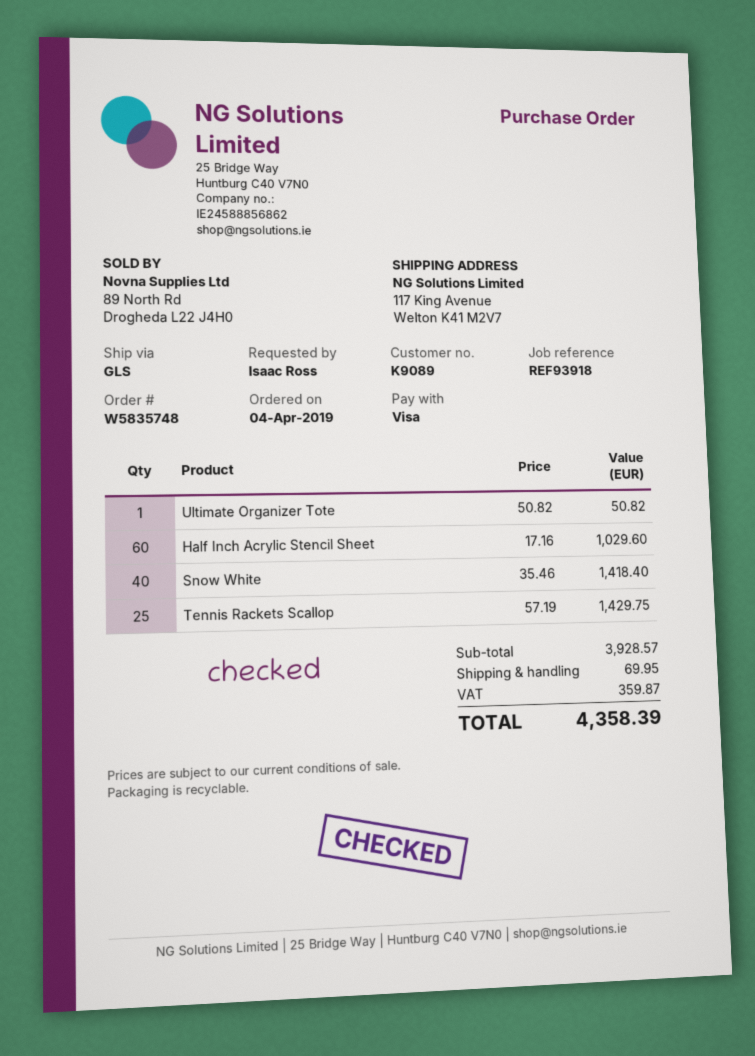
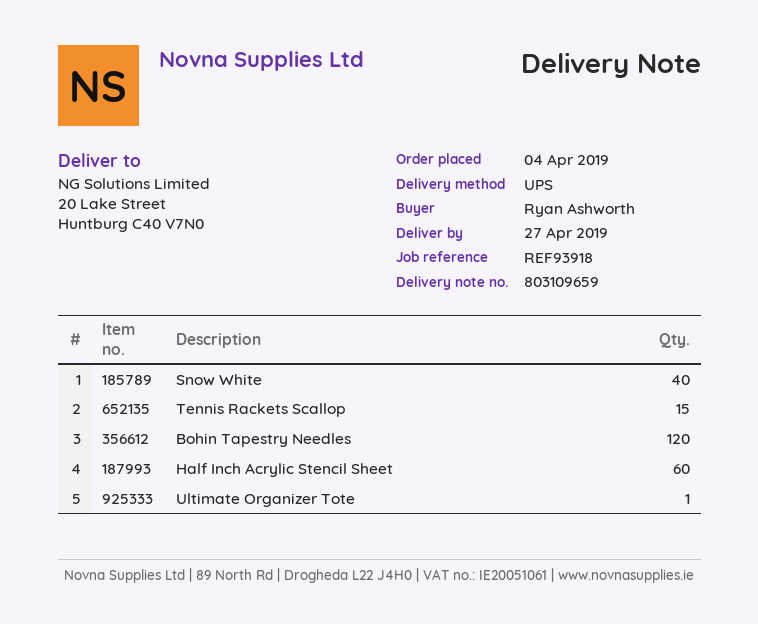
ordered by: Isaac Ross -> Ryan Ashworth
shipping method: GLS -> UPS
ship to: 117 King Avenue, Welton K41 M2V7 -> 20 Lake Street, Huntburg C40 V7N0
Tennis Rackets Scallop: 25 -> 15
Bohin Tapestry Needles: none -> 120

